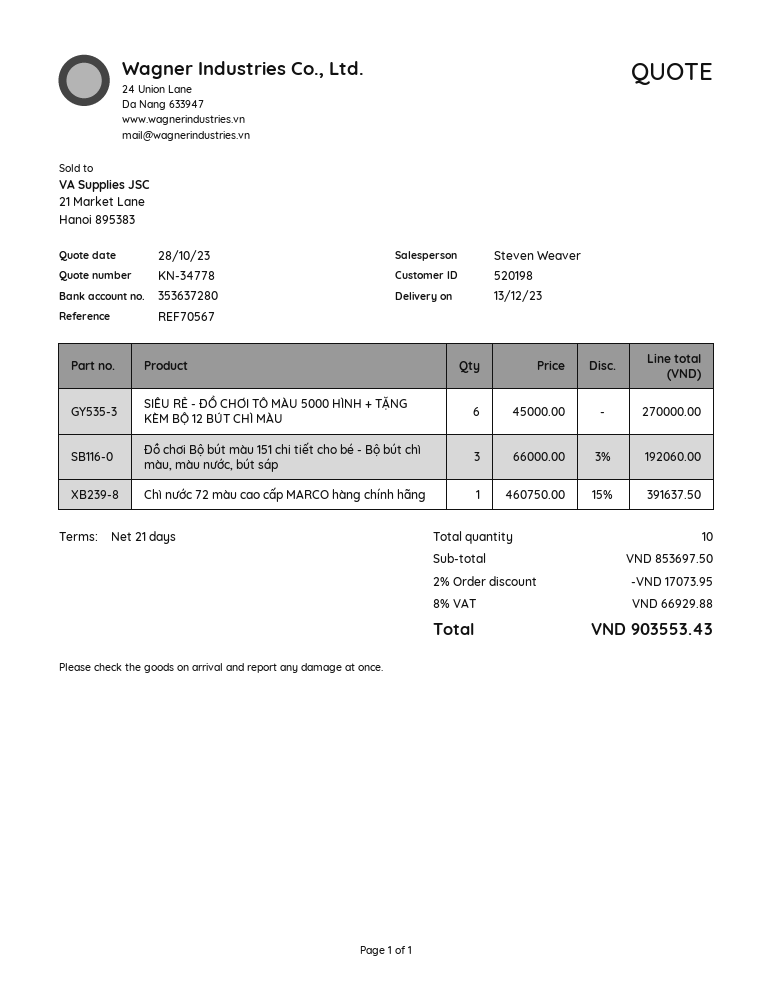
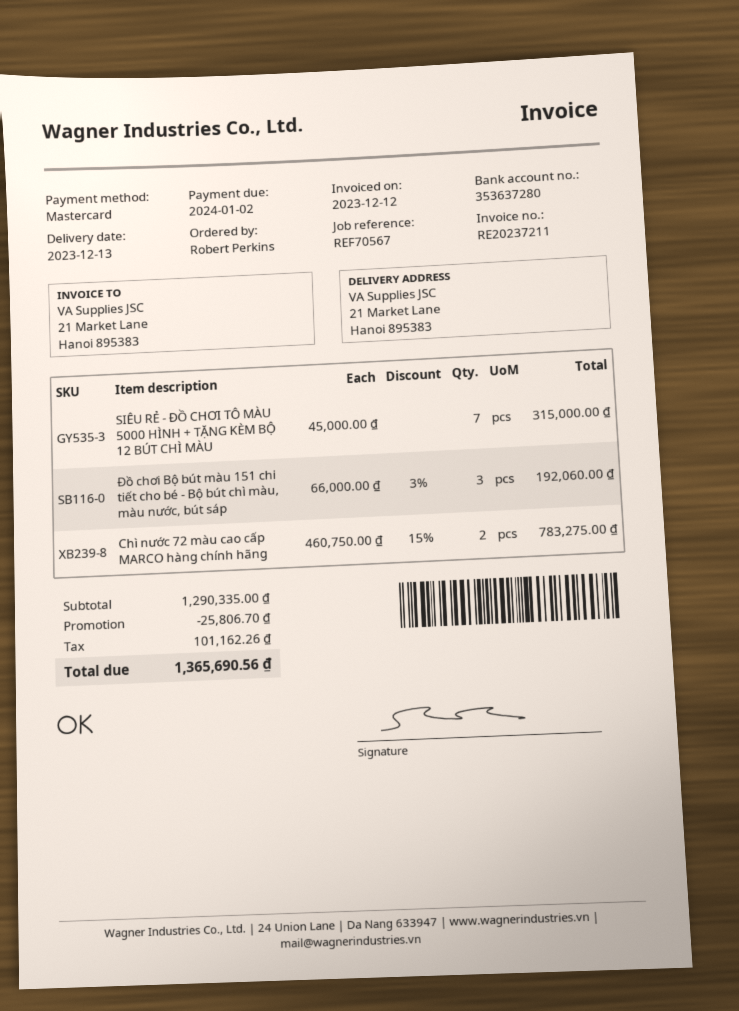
SIÊU RẺ - ĐỒ CHƠI TÔ MÀU 5000 HÌNH + TẶNG KÈM BỘ 12 BÚT CHÌ MÀU: 6 x 45000.00 = 270000.00 -> 7 x 45000.00 = 315000.00
Chì nước 72 màu cao cấp MARCO hàng chính hãng: 1 x 460750.00 - 15% = 391637.50 -> 2 x 460750.00 - 15% = 783275.00
subtotal: 853697.50 -> 1290335.00
discount: 17073.95 -> 25806.70
tax: 66929.88 -> 101162.26
total: 903553.43 -> 1365690.56

